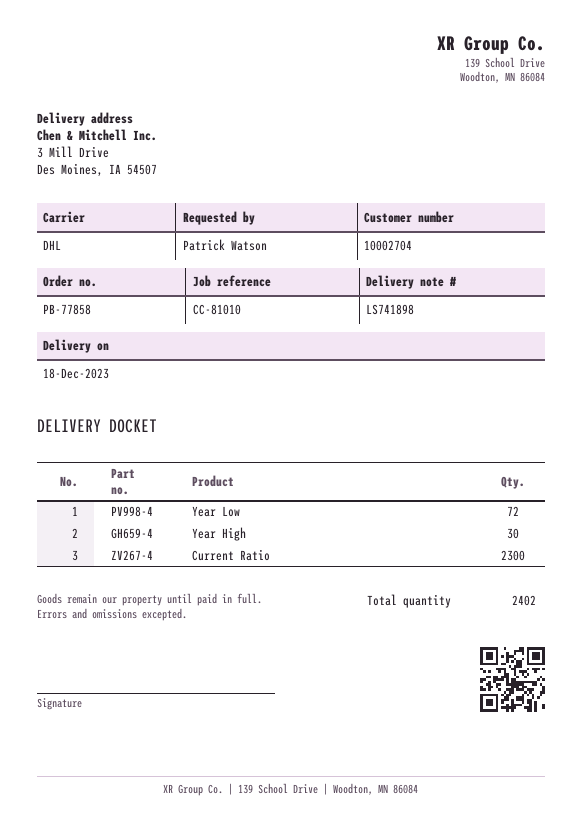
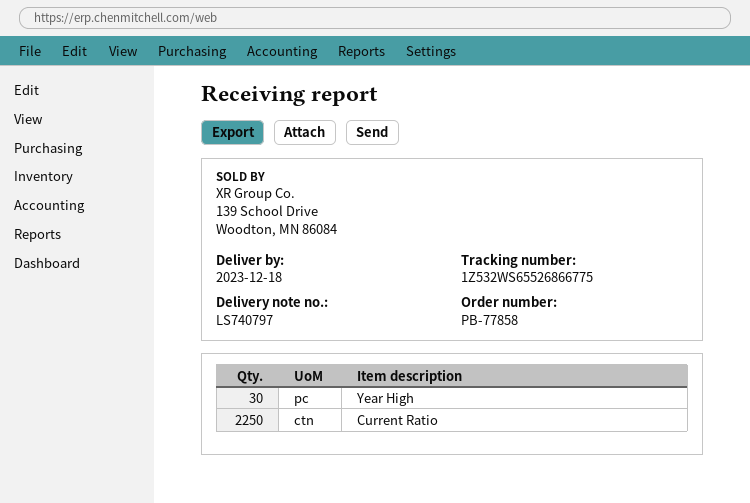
delivery note number: LS741898 -> LS740797
Year Low: 72 -> none
Current Ratio: 2300 -> 2250

